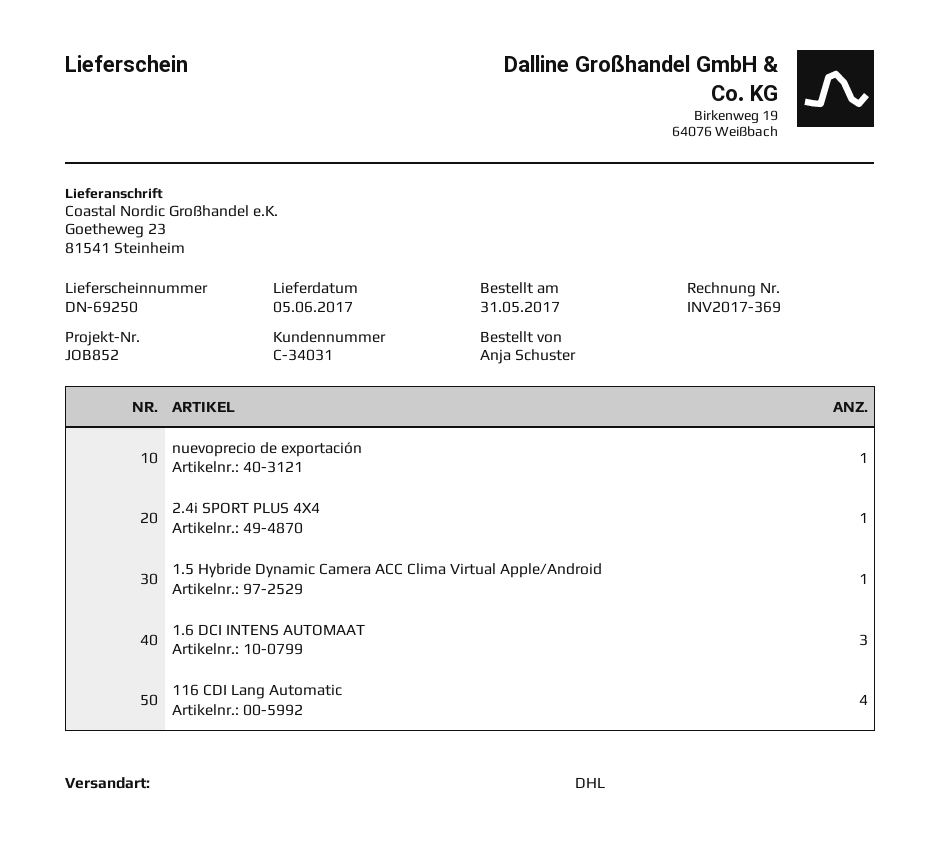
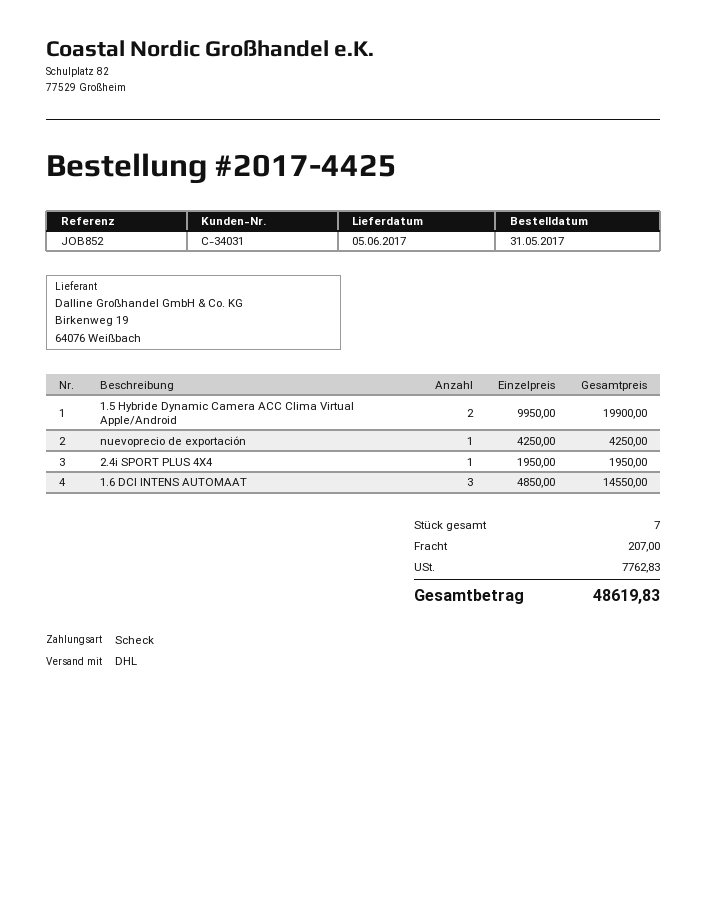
1.5 Hybride Dynamic Camera ACC Clima Virtual Apple/Android: 1 -> 2
116 CDI Lang Automatic: 4 -> none

